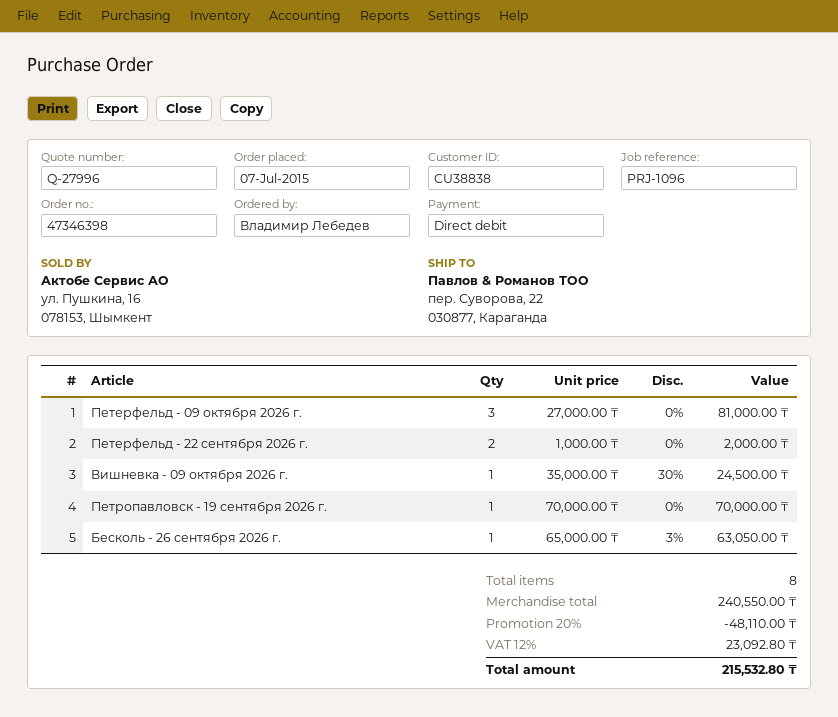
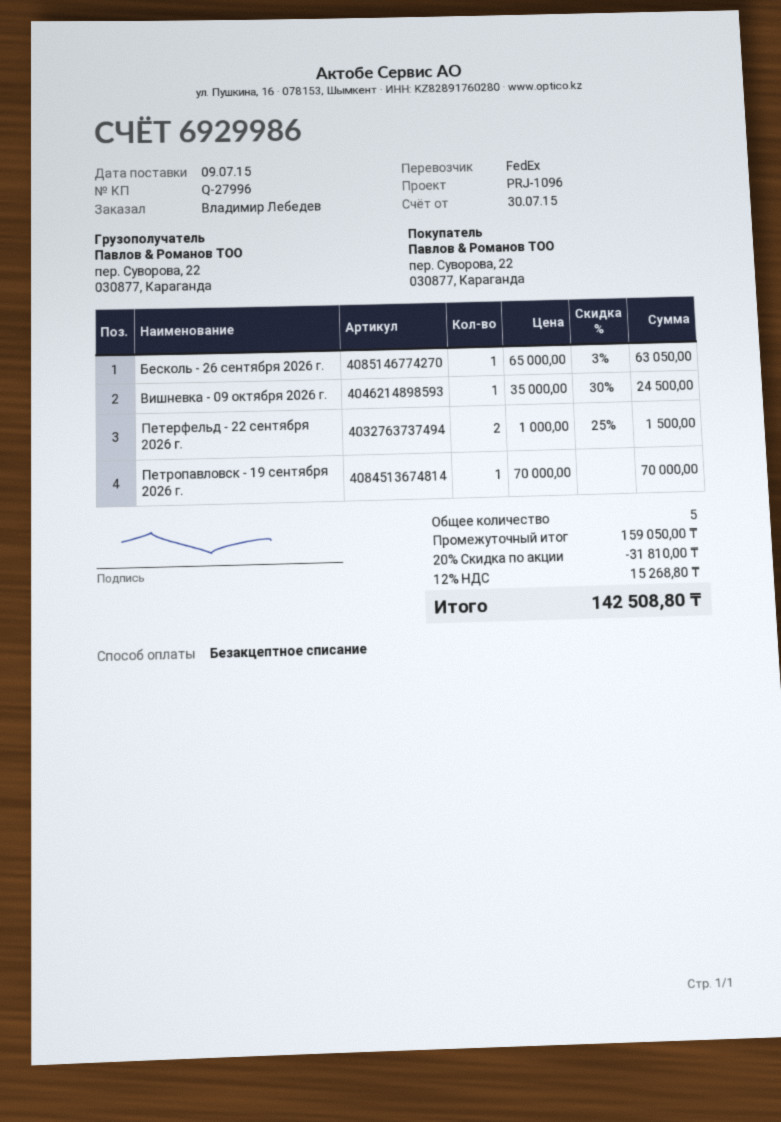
Петерфельд - 09 октября 2026 г.: 3 x 27000.00 = 81000.00 -> none
Петерфельд - 22 сентября 2026 г.: 2 x 1000.00 = 2000.00 -> 2 x 1000.00 - 25% = 1500.00
total quantity: 8 -> 5
subtotal: 240550.00 -> 159050.00
discount: 20% = 48110.00 -> 20% = 31810.00
tax: 12% = 23092.80 -> 12% = 15268.80
total: 215532.80 -> 142508.80

